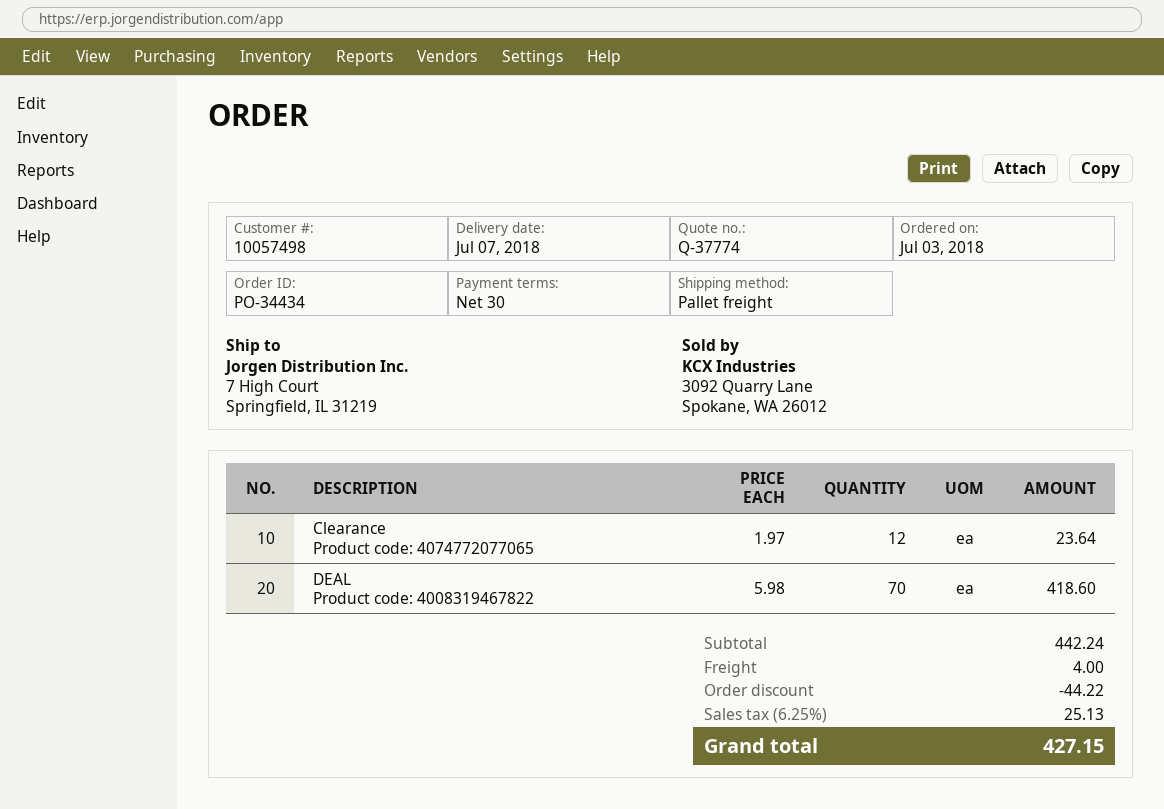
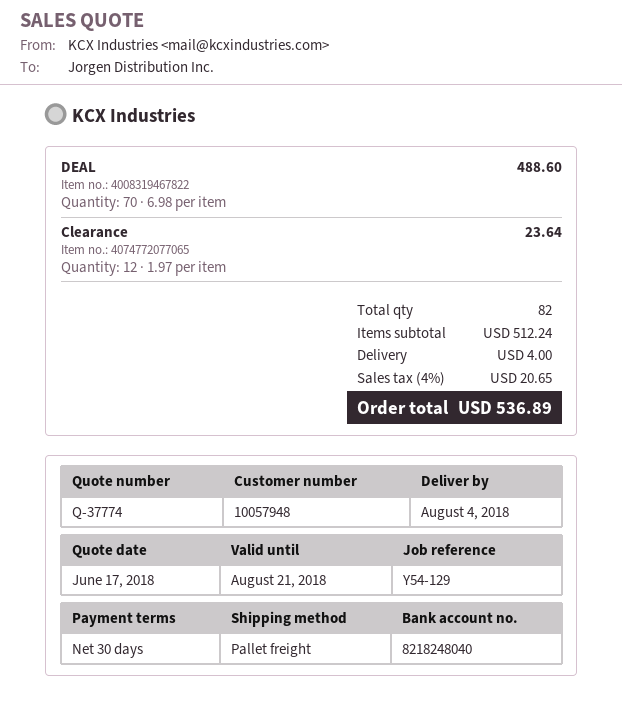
delivery date: 2018-07-07 -> 2018-08-04
customer number: 10057498 -> 10057948
DEAL: 70 x 5.98 = 418.60 -> 70 x 6.98 = 488.60
subtotal: 442.24 -> 512.24
discount: 44.22 -> none
tax: 6.25% = 25.13 -> 4% = 20.65
total: 427.15 -> 536.89

